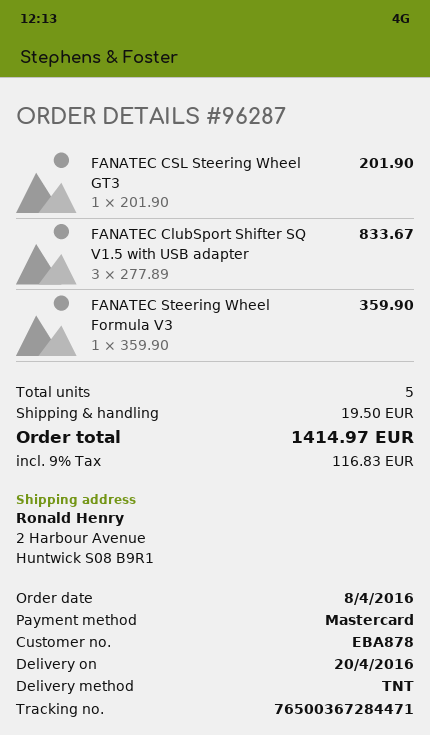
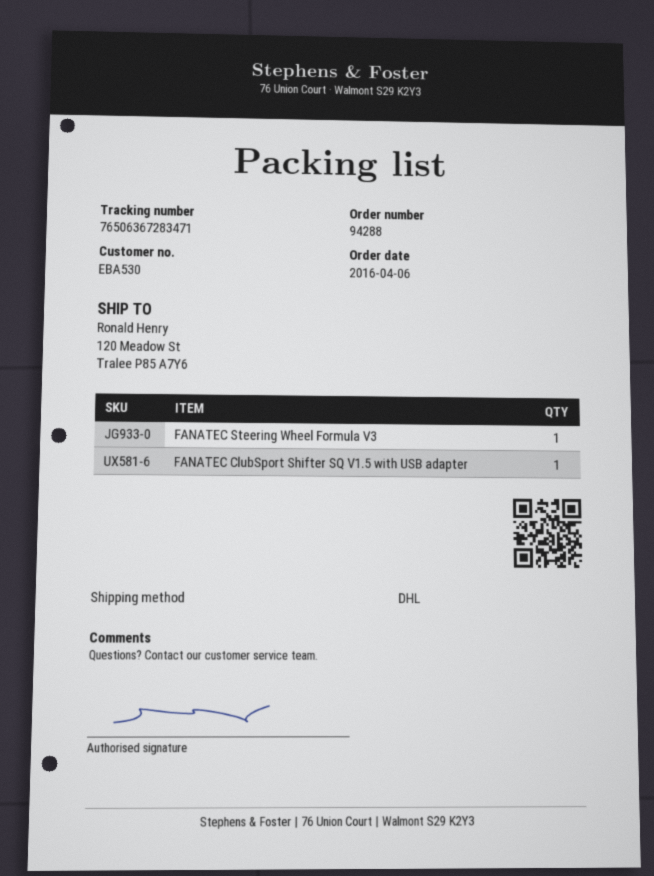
order number: 96287 -> 94288
order date: 2016-04-08 -> 2016-04-06
customer number: EBA878 -> EBA530
shipping method: TNT -> DHL
tracking number: 76500367284471 -> 76506367283471
ship to: 2 Harbour Avenue, Huntwick S08 B9R1 -> 120 Meadow St, Tralee P85 A7Y6
FANATEC CSL Steering Wheel GT3: 1 -> none
FANATEC ClubSport Shifter SQ V1.5 with USB adapter: 3 -> 1

